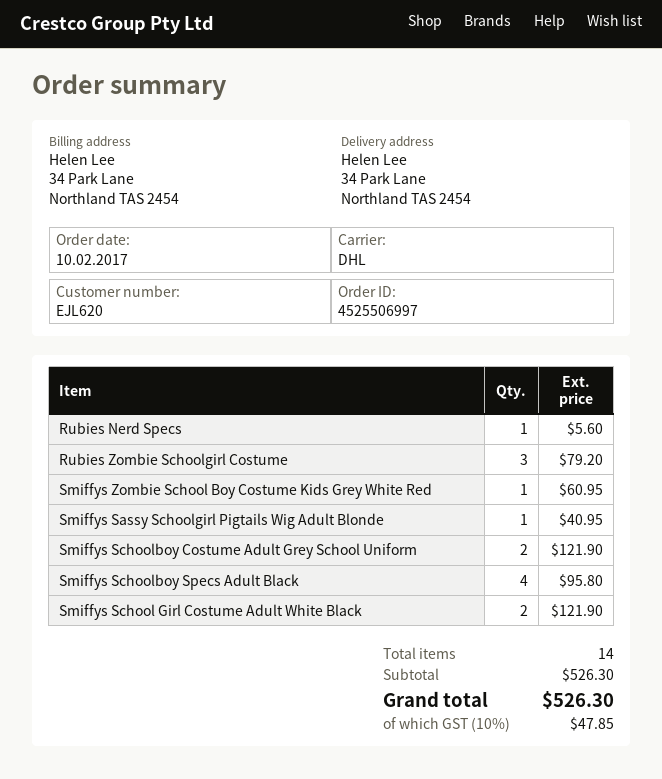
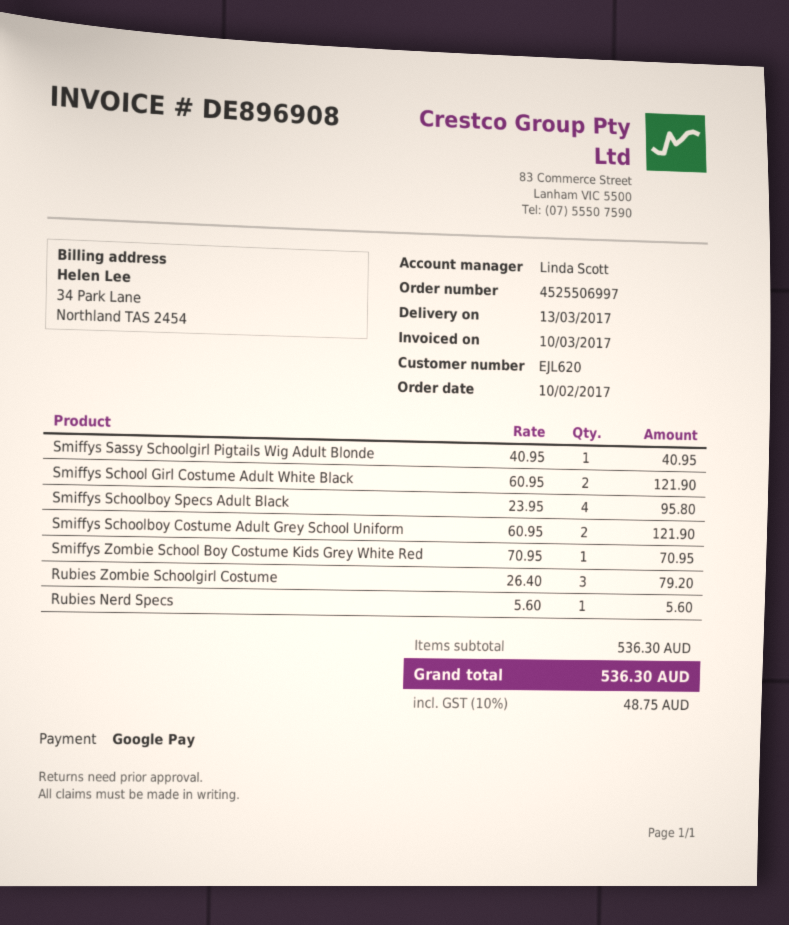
Smiffys Zombie School Boy Costume Kids Grey White Red: 1 for 60.95 -> 1 for 70.95
subtotal: 526.30 -> 536.30
tax: 10% = 47.85 -> 10% = 48.75
total: 526.30 -> 536.30

